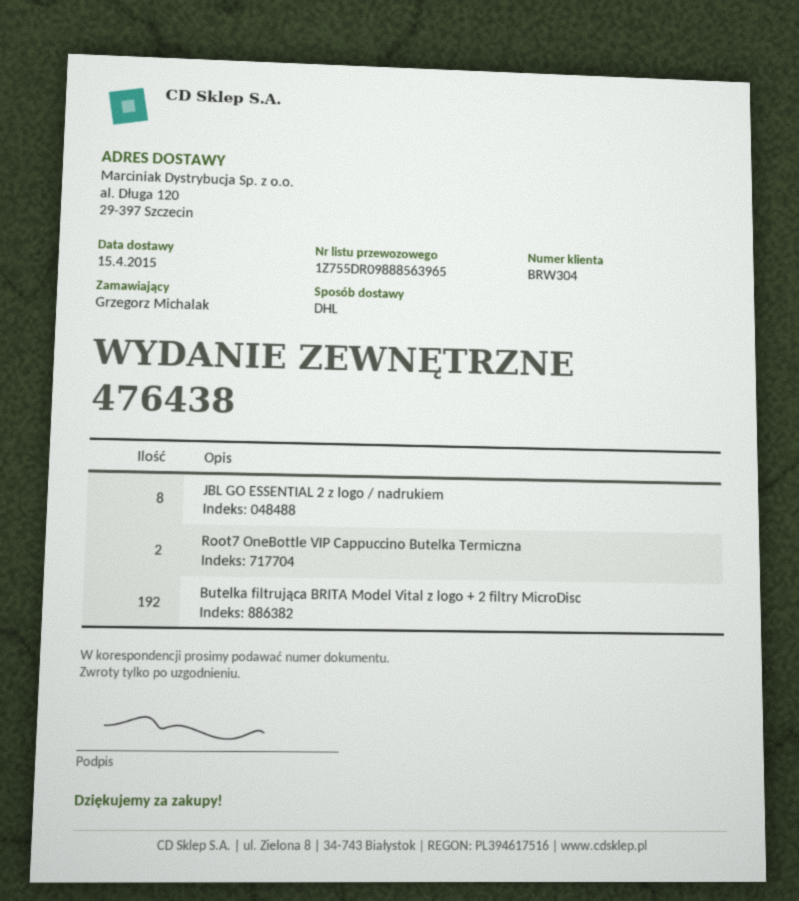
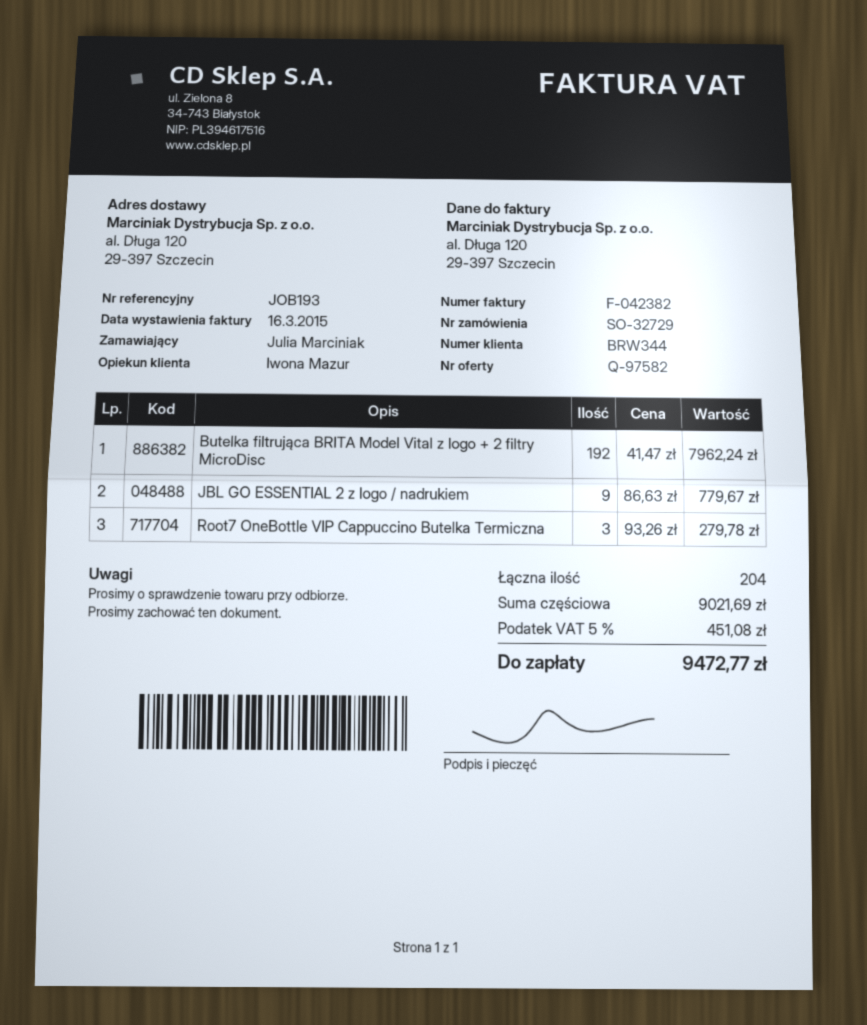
customer number: BRW304 -> BRW344
ordered by: Grzegorz Michalak -> Julia Marciniak
JBL GO ESSENTIAL 2 z logo / nadrukiem: 8 -> 9
Root7 OneBottle VIP Cappuccino Butelka Termiczna: 2 -> 3

